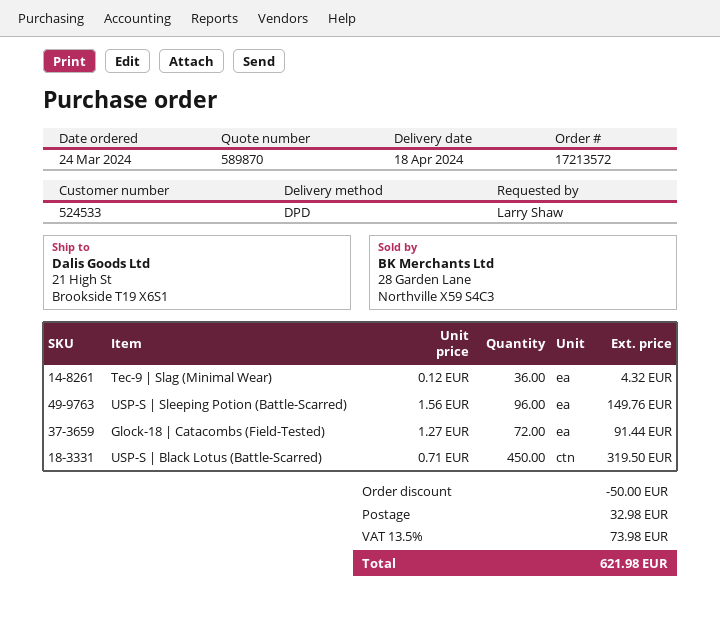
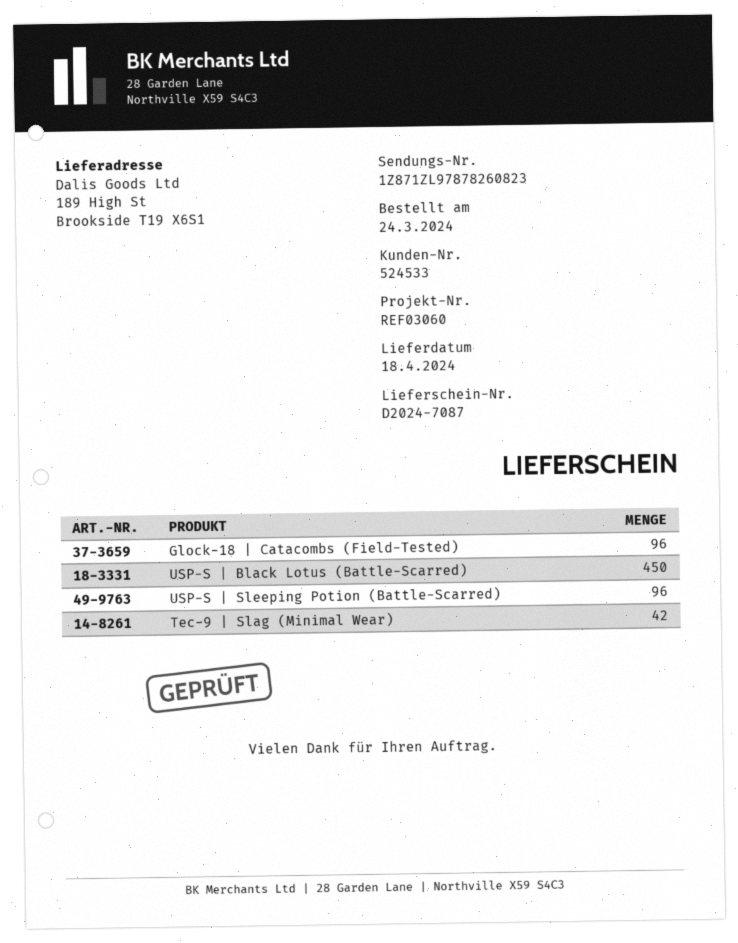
ship to: 21 High St, Brookside T19 X6S1 -> 189 High St, Brookside T19 X6S1
Tec-9 | Slag (Minimal Wear): 36 -> 42
Glock-18 | Catacombs (Field-Tested): 72 -> 96

